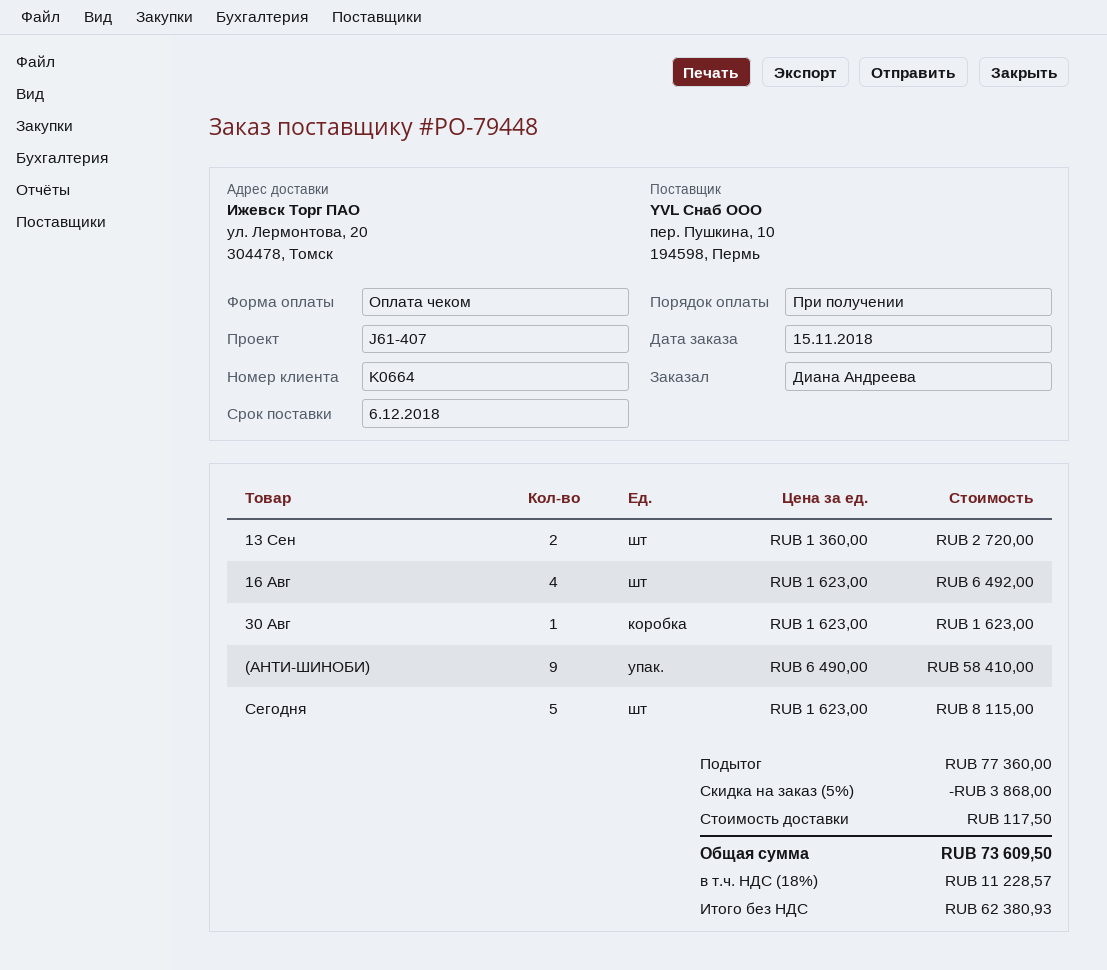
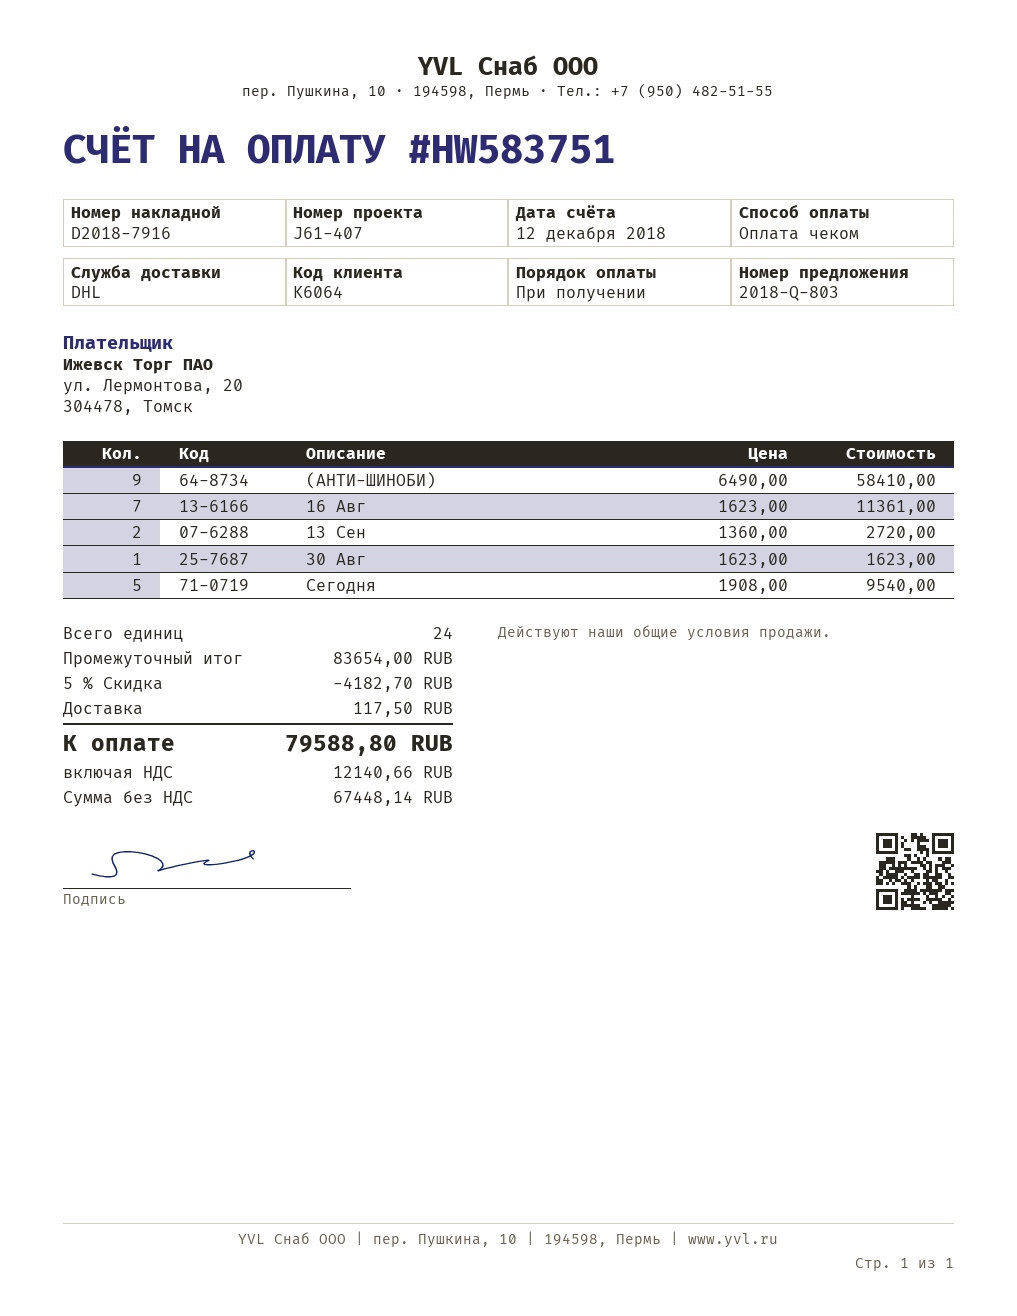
customer number: K0664 -> K6064
16 Авг: 4 x 1623.00 = 6492.00 -> 7 x 1623.00 = 11361.00
Сегодня: 5 x 1623.00 = 8115.00 -> 5 x 1908.00 = 9540.00
subtotal: 77360.00 -> 83654.00
discount: 5% = 3868.00 -> 5% = 4182.70
net: 62380.93 -> 67448.14
tax: 11228.57 -> 12140.66
total: 73609.50 -> 79588.80

